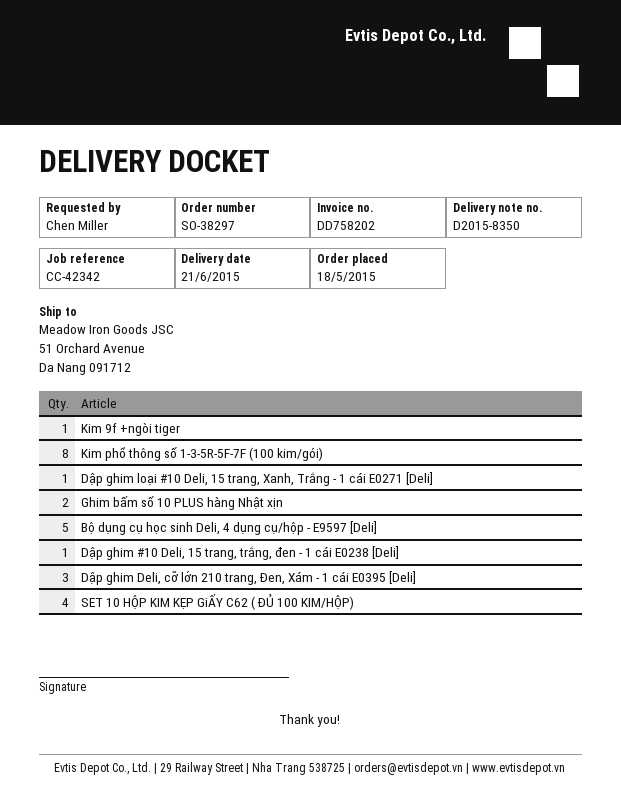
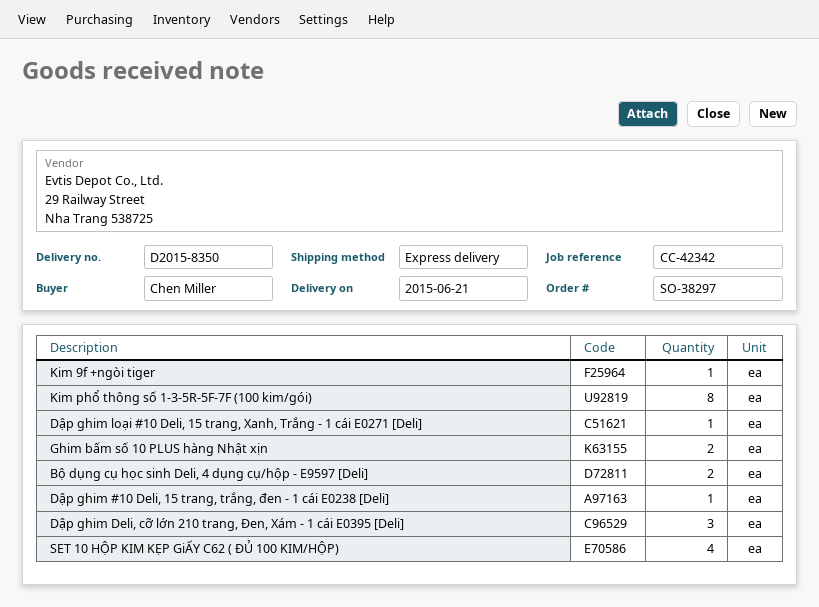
Bộ dụng cụ học sinh Deli, 4 dụng cụ/hộp - E9597 [Deli]: 5 -> 2

